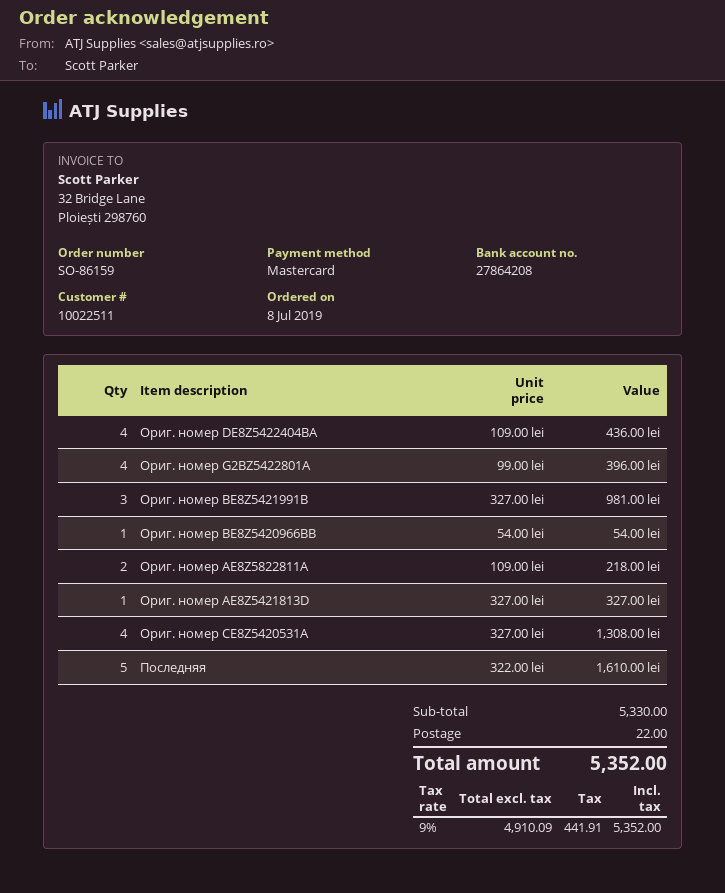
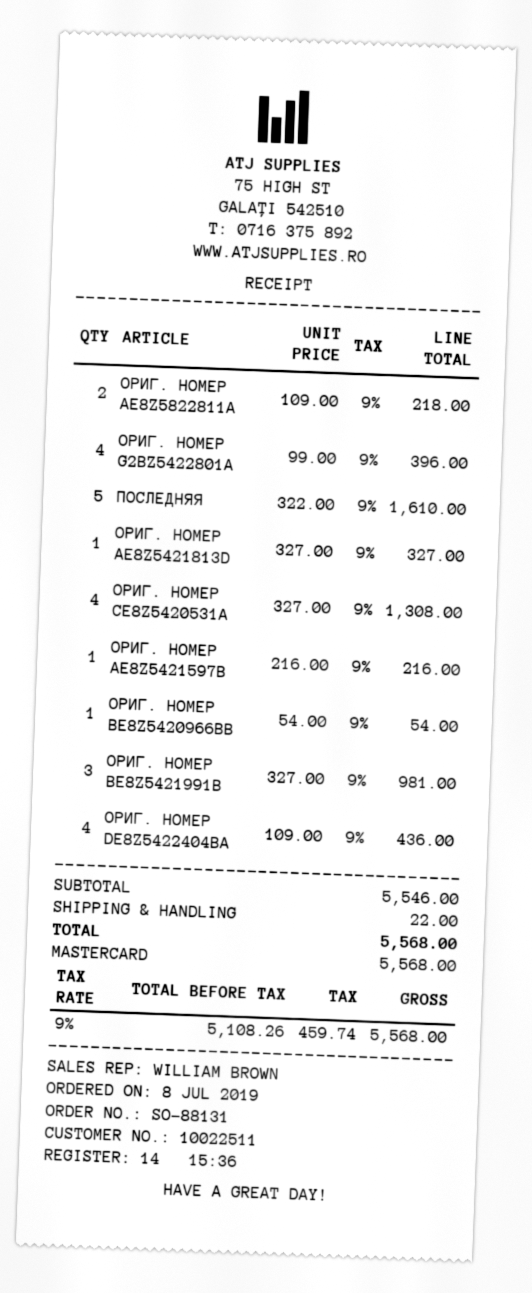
order number: SO-86159 -> SO-88131
ОРИГ. НОМЕР AE8Z5421597B: none -> 1 x 216.00 = 216.00
subtotal: 5330.00 -> 5546.00
net: 4910.09 -> 5108.26
tax: 9% = 441.91 -> 9% = 459.74
total: 5352.00 -> 5568.00

